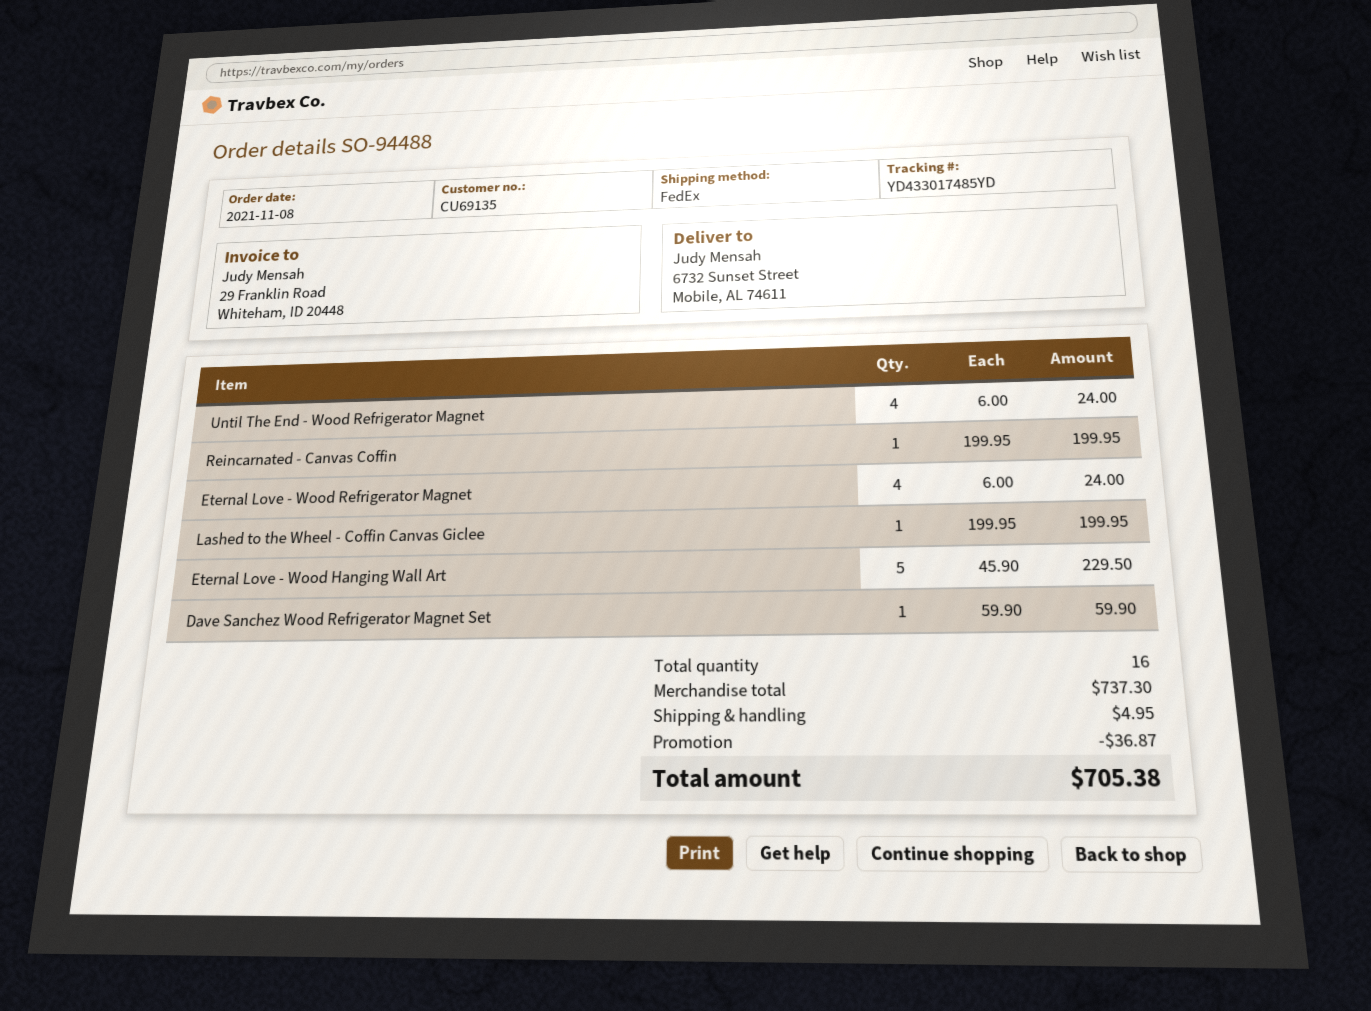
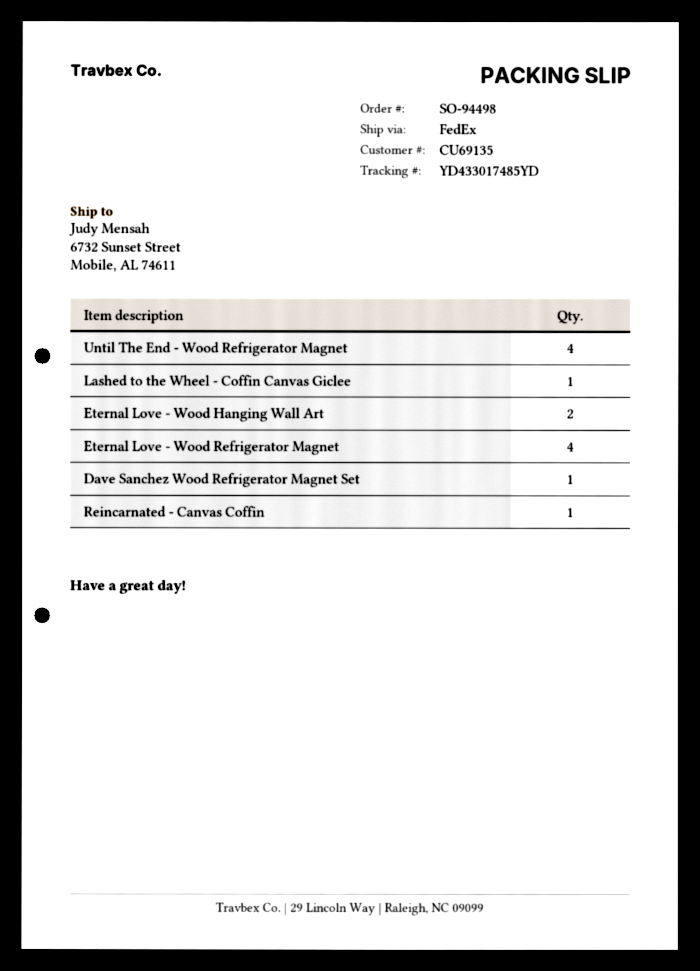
order number: SO-94488 -> SO-94498
Eternal Love - Wood Hanging Wall Art: 5 -> 2

